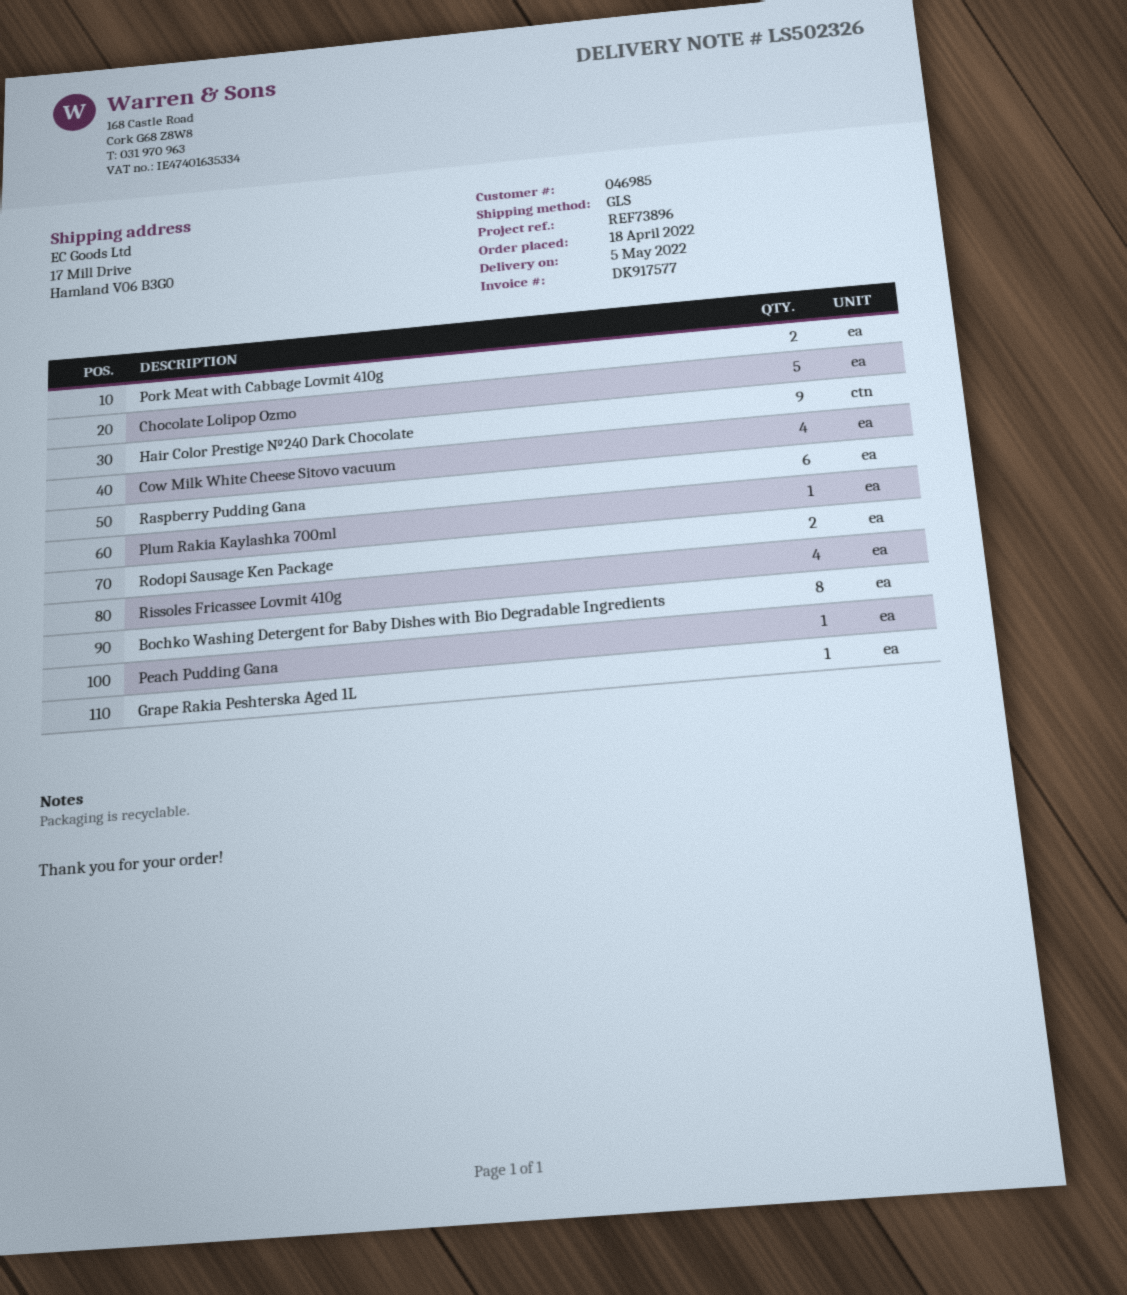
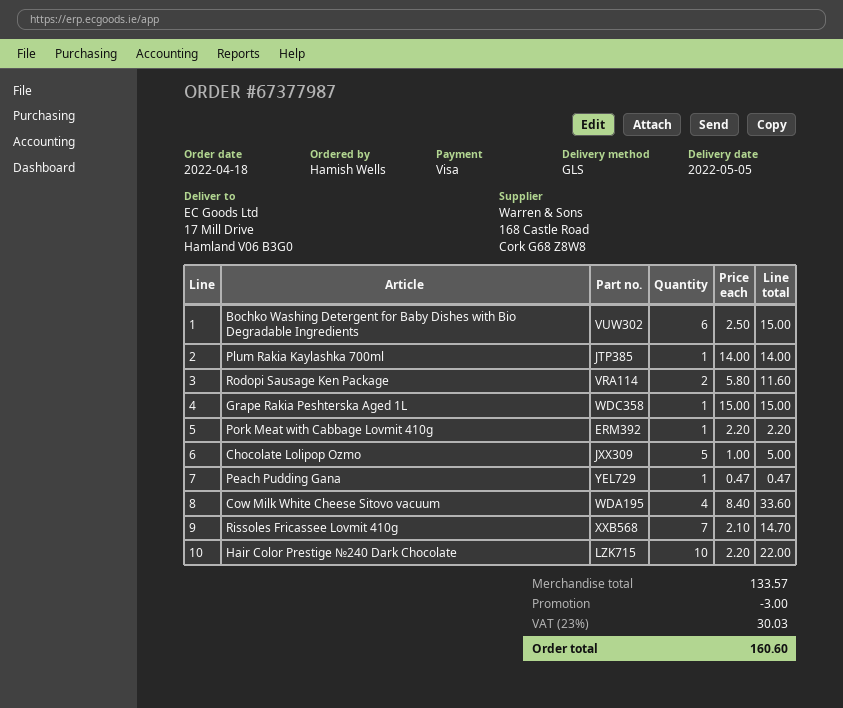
Pork Meat with Cabbage Lovmit 410g: 2 -> 1
Hair Color Prestige №240 Dark Chocolate: 9 -> 10
Raspberry Pudding Gana: 6 -> none
Rissoles Fricassee Lovmit 410g: 4 -> 7
Bochko Washing Detergent for Baby Dishes with Bio Degradable Ingredients: 8 -> 6

